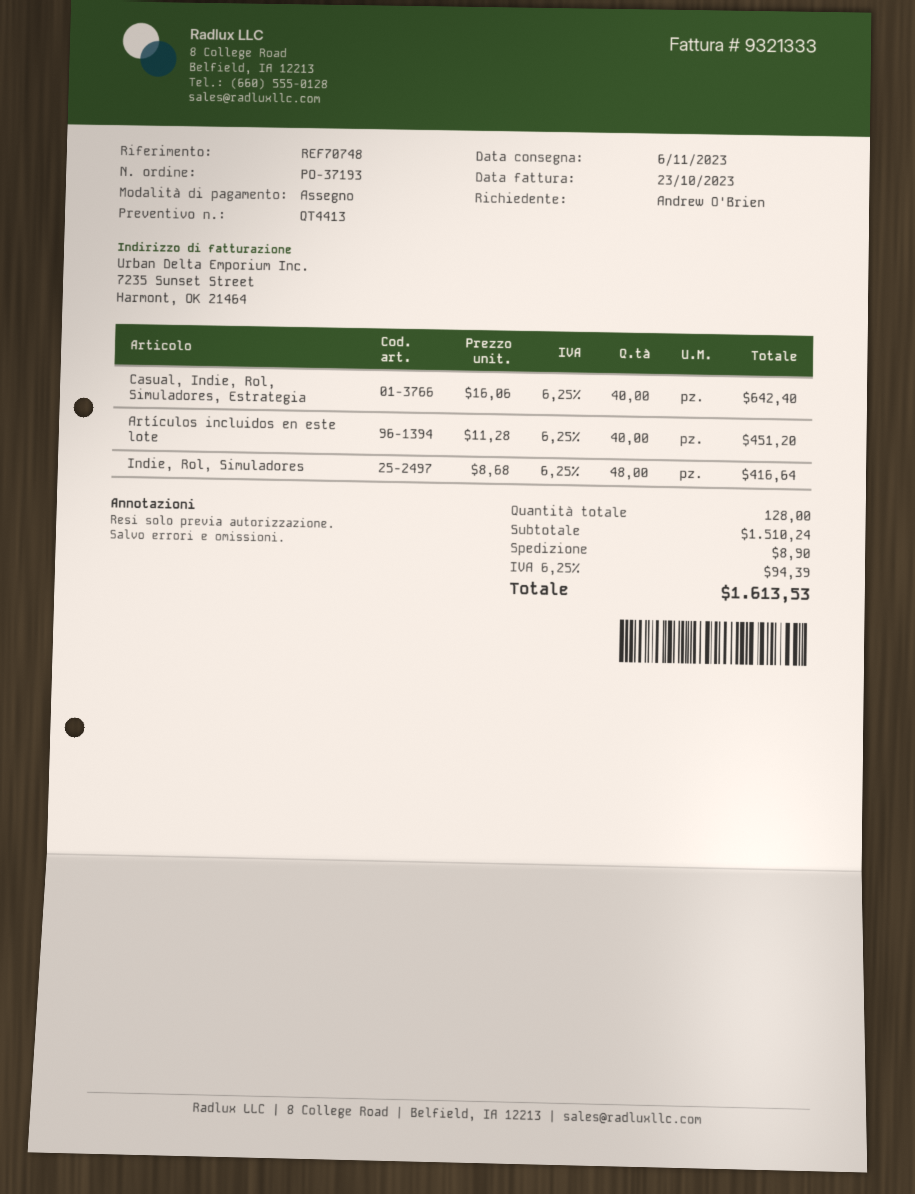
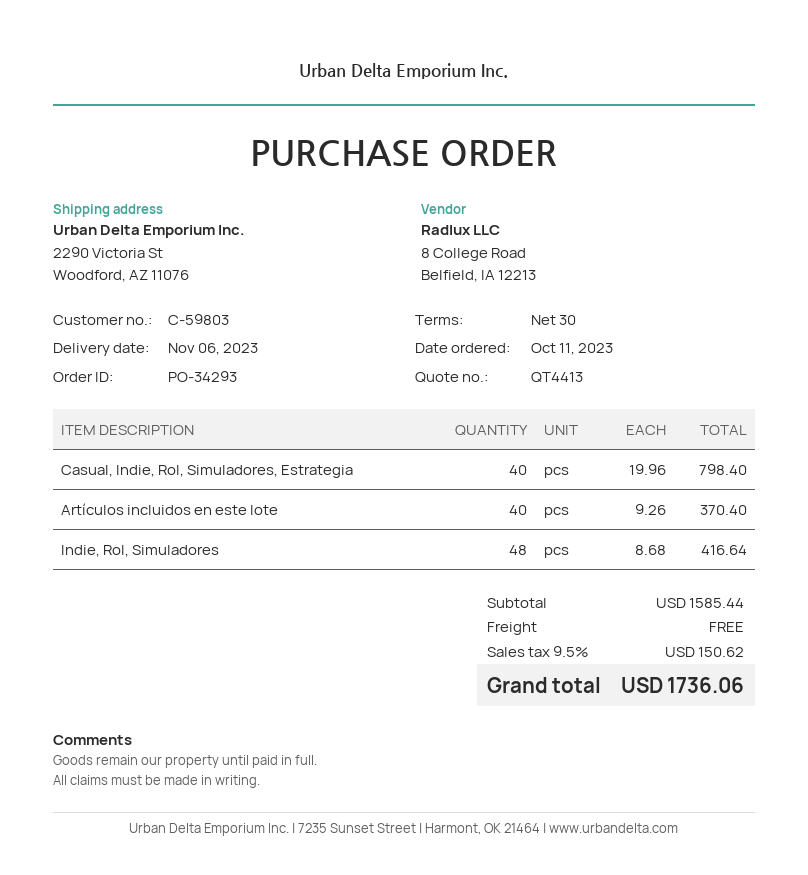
order number: PO-37193 -> PO-34293
Casual, Indie, Rol, Simuladores, Estrategia: 40 x 16.06 = 642.40 -> 40 x 19.96 = 798.40
Artículos incluidos en este lote: 40 x 11.28 = 451.20 -> 40 x 9.26 = 370.40
subtotal: 1510.24 -> 1585.44
shipping: 8.90 -> 0.00
tax: 6.25% = 94.39 -> 9.5% = 150.62
total: 1613.53 -> 1736.06

